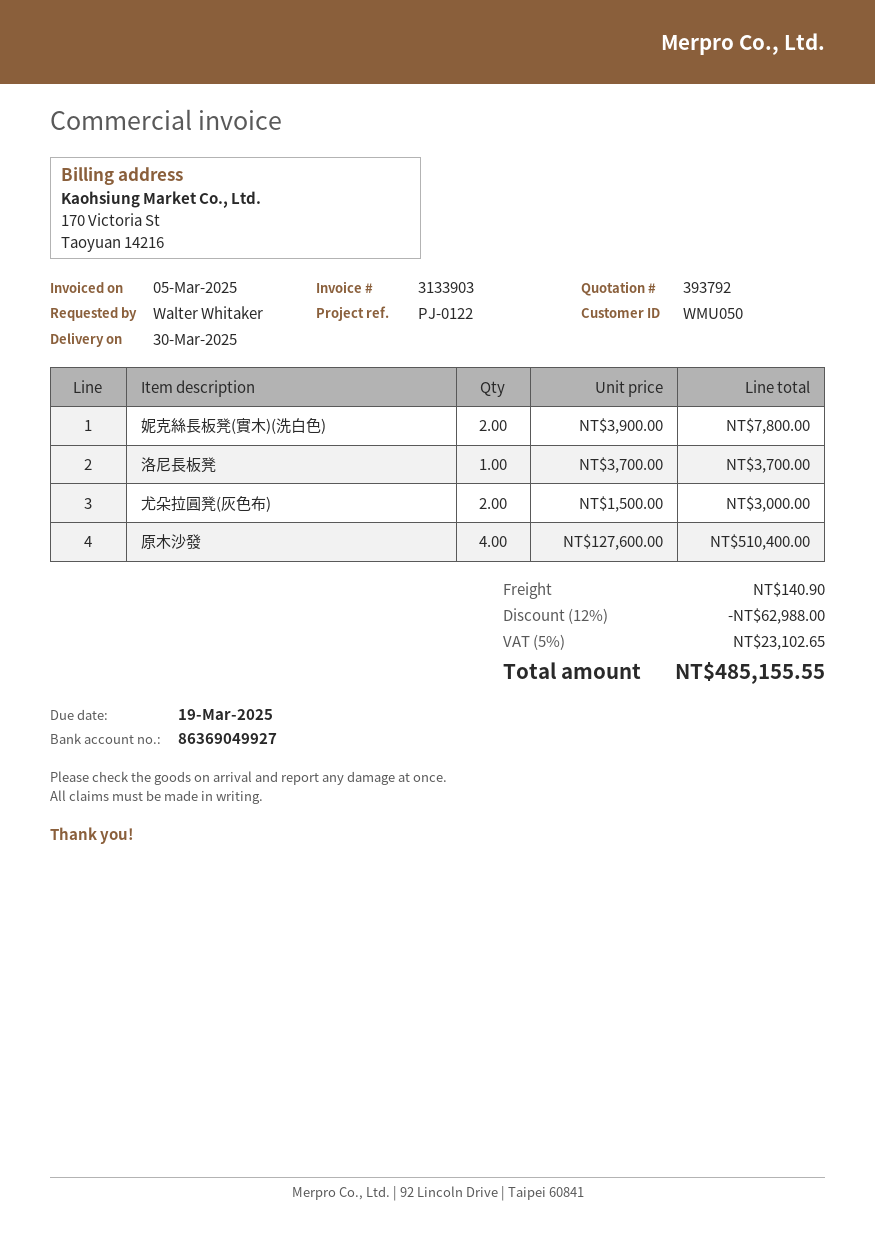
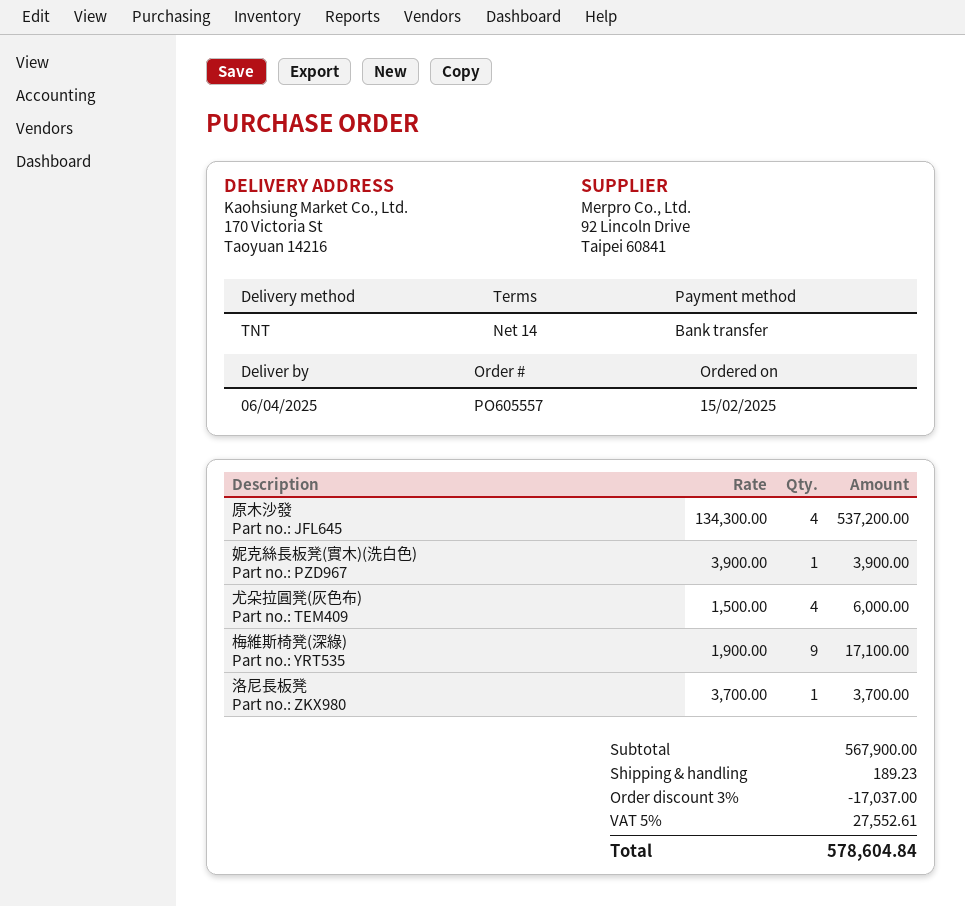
delivery date: 2025-03-30 -> 2025-04-06
妮克絲長板凳(實木)(洗白色): 2 x 3900.00 = 7800.00 -> 1 x 3900.00 = 3900.00
尤朵拉圓凳(灰色布): 2 x 1500.00 = 3000.00 -> 4 x 1500.00 = 6000.00
原木沙發: 4 x 127600.00 = 510400.00 -> 4 x 134300.00 = 537200.00
梅維斯椅凳(深綠): none -> 9 x 1900.00 = 17100.00
discount: 12% = 62988.00 -> 3% = 17037.00
shipping: 140.90 -> 189.23
tax: 5% = 23102.65 -> 5% = 27552.61
total: 485155.55 -> 578604.84

